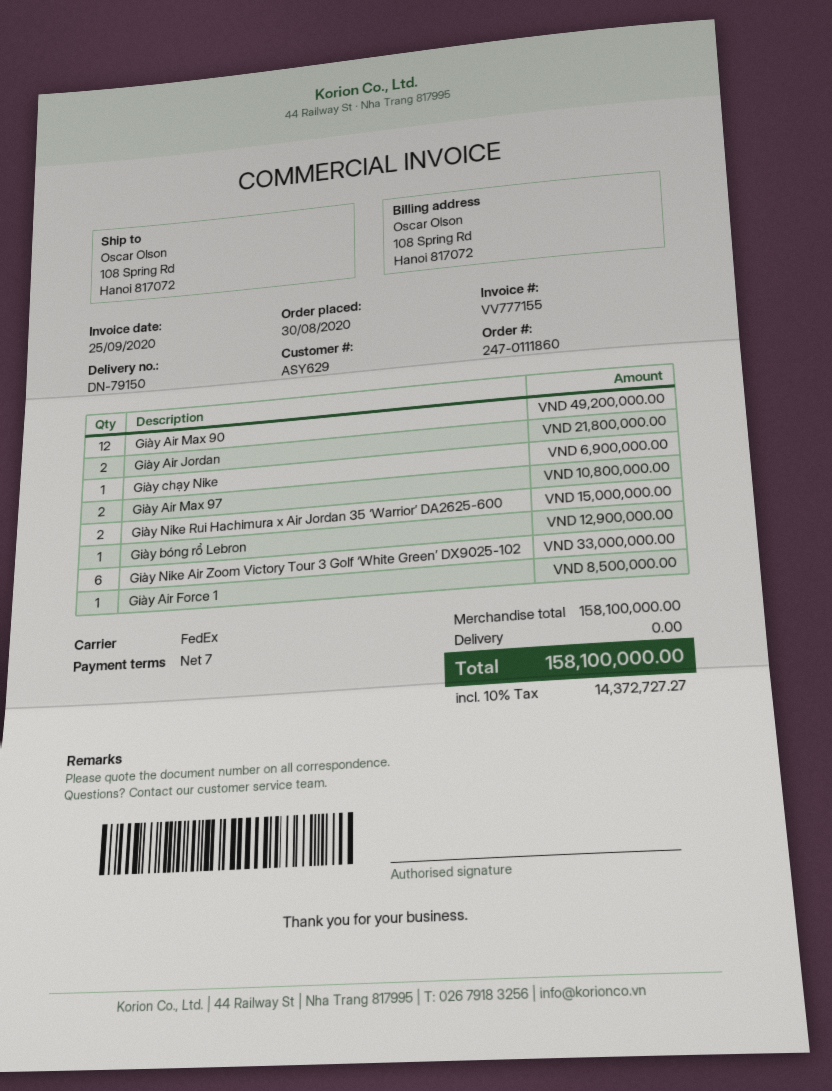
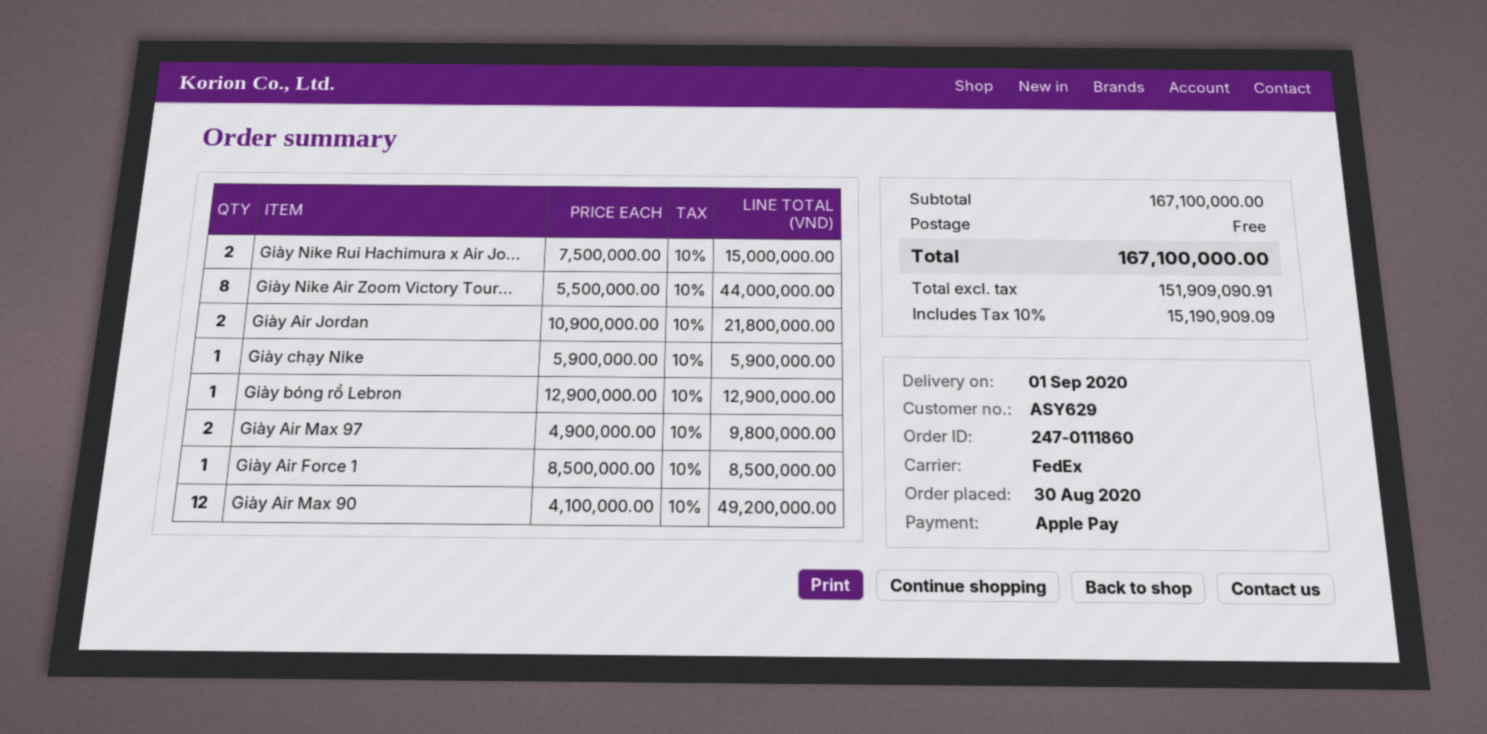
Giày chạy Nike: 1 for 6900000.00 -> 1 for 5900000.00
Giày Air Max 97: 2 for 10800000.00 -> 2 for 9800000.00
Giày Nike Air Zoom Victory Tour 3 Golf ‘White Green’ DX9025-102: 6 for 33000000.00 -> 8 for 44000000.00
subtotal: 158100000.00 -> 167100000.00
tax: 10% = 14372727.27 -> 10% = 15190909.09
total: 158100000.00 -> 167100000.00

